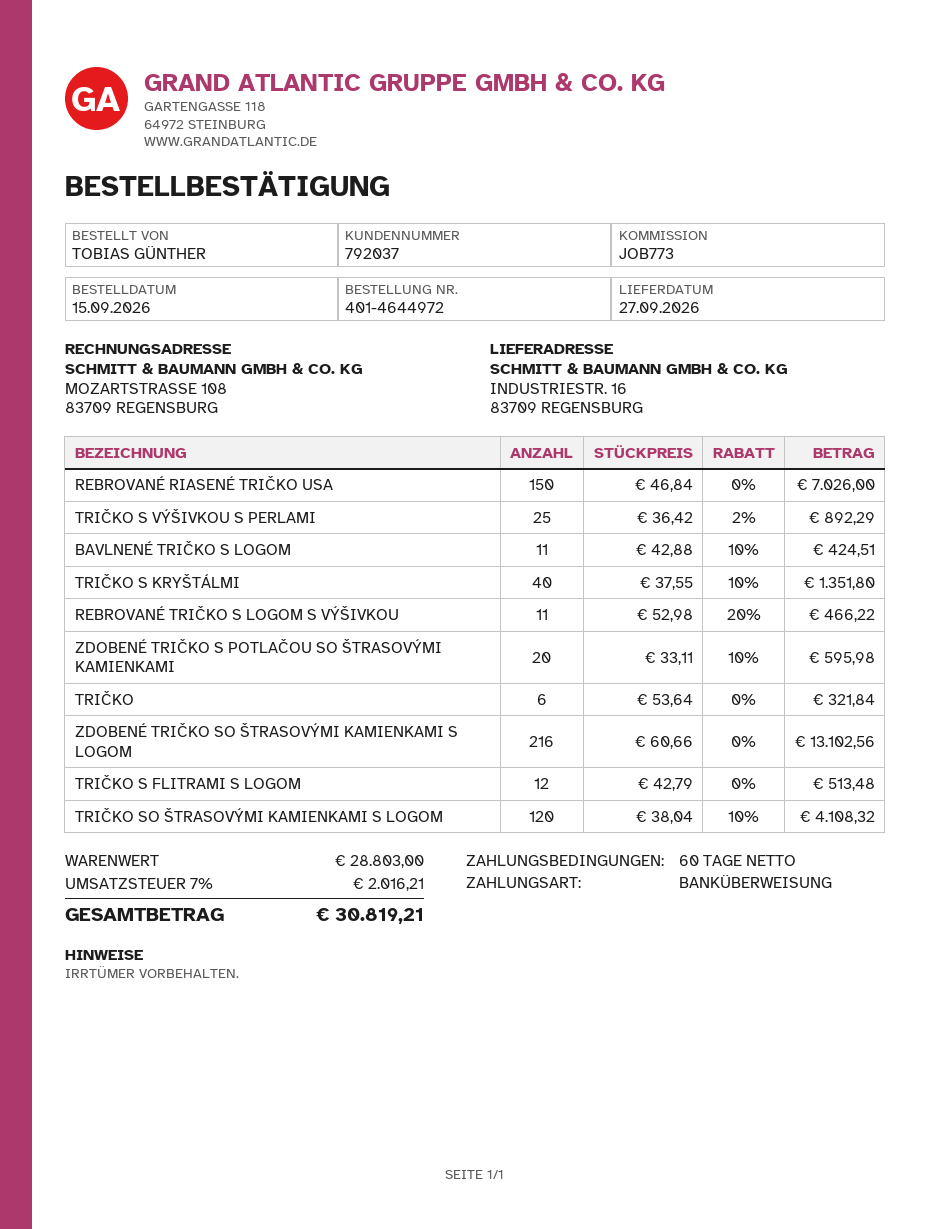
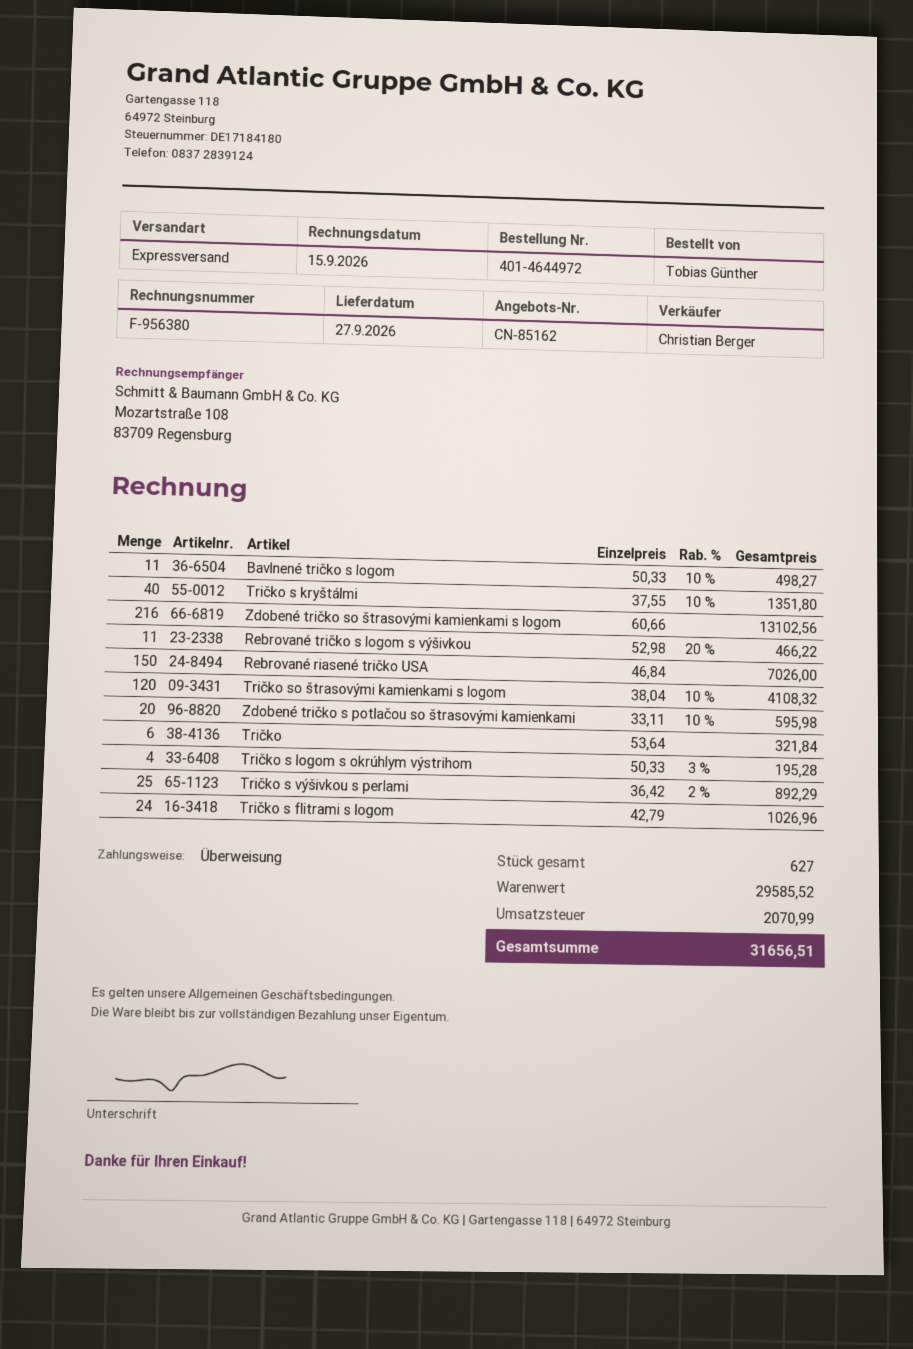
BAVLNENÉ TRIČKO S LOGOM: 11 x 42.88 - 10% = 424.51 -> 11 x 50.33 - 10% = 498.27
TRIČKO S FLITRAMI S LOGOM: 12 x 42.79 = 513.48 -> 24 x 42.79 = 1026.96
Tričko s logom s okrúhlym výstrihom: none -> 4 x 50.33 - 3% = 195.28
subtotal: 28803.00 -> 29585.52
tax: 2016.21 -> 2070.99
total: 30819.21 -> 31656.51

